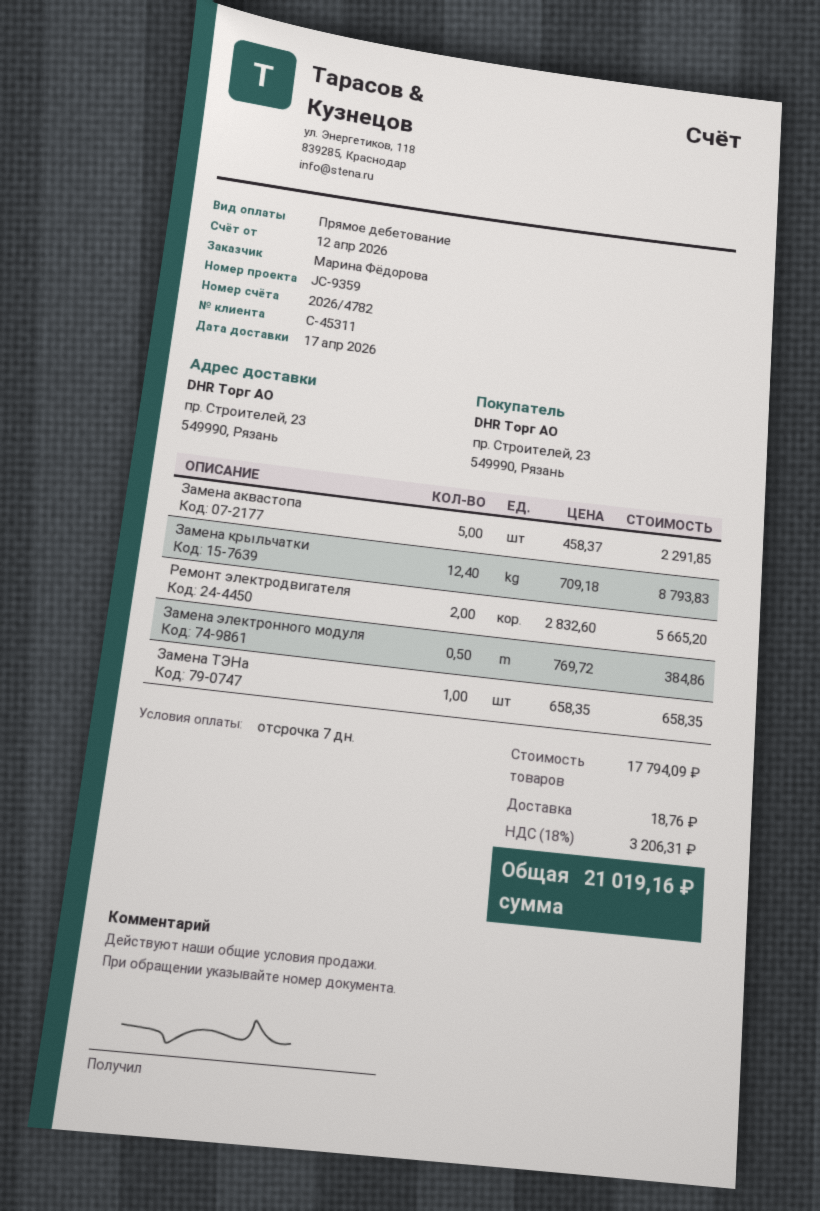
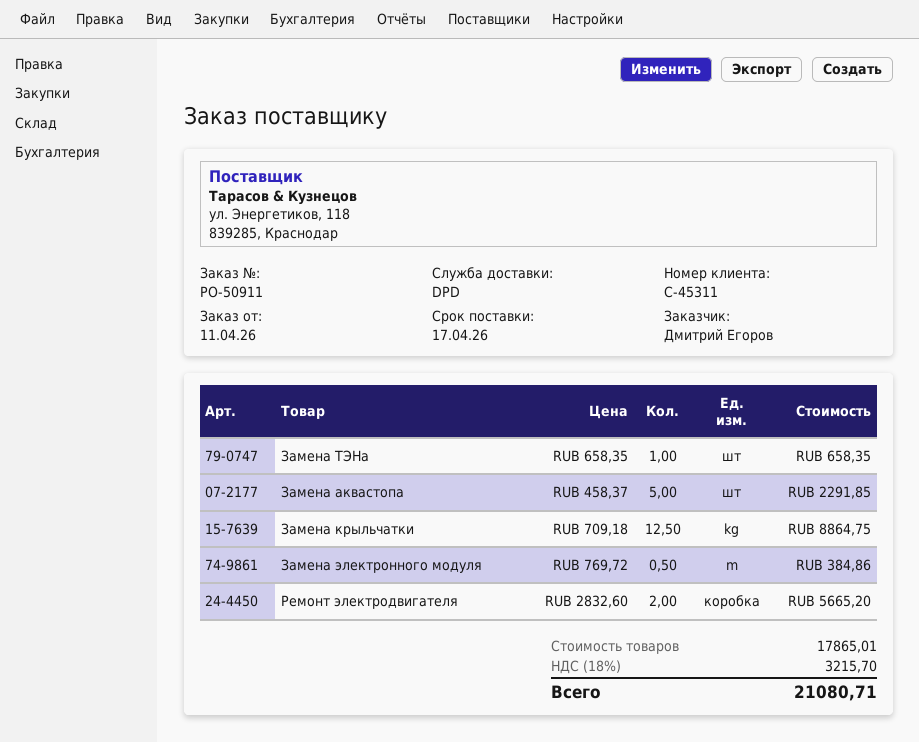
ordered by: Марина Фёдорова -> Дмитрий Егоров
Замена крыльчатки: 12.4 x 709.18 = 8793.83 -> 12.5 x 709.18 = 8864.75
subtotal: 17794.09 -> 17865.01
shipping: 18.76 -> none
tax: 18% = 3206.31 -> 18% = 3215.70
total: 21019.16 -> 21080.71

